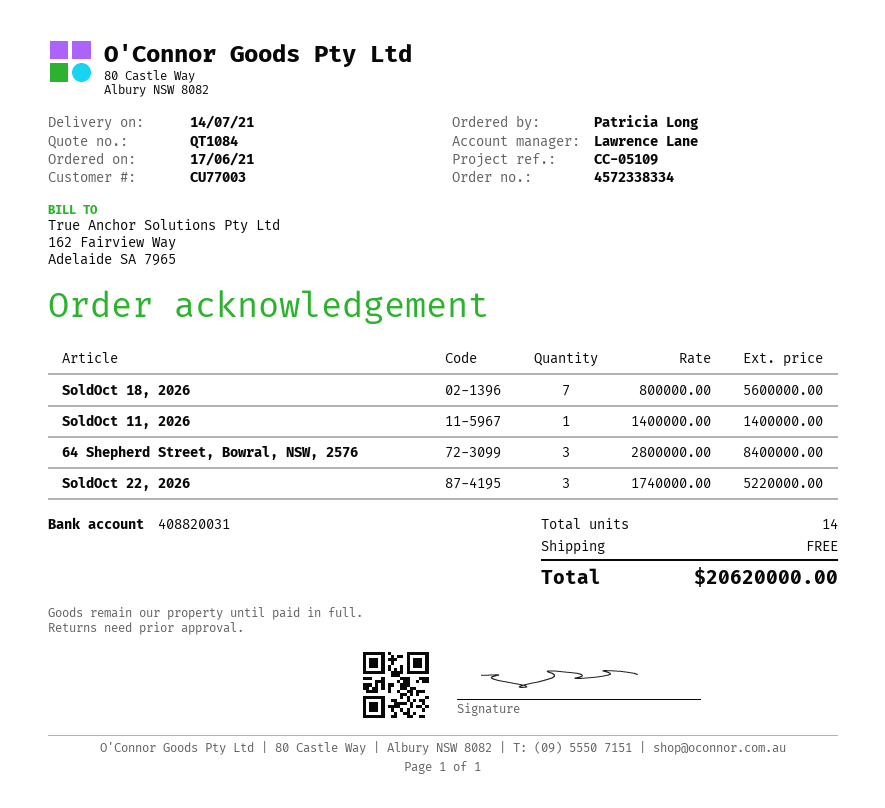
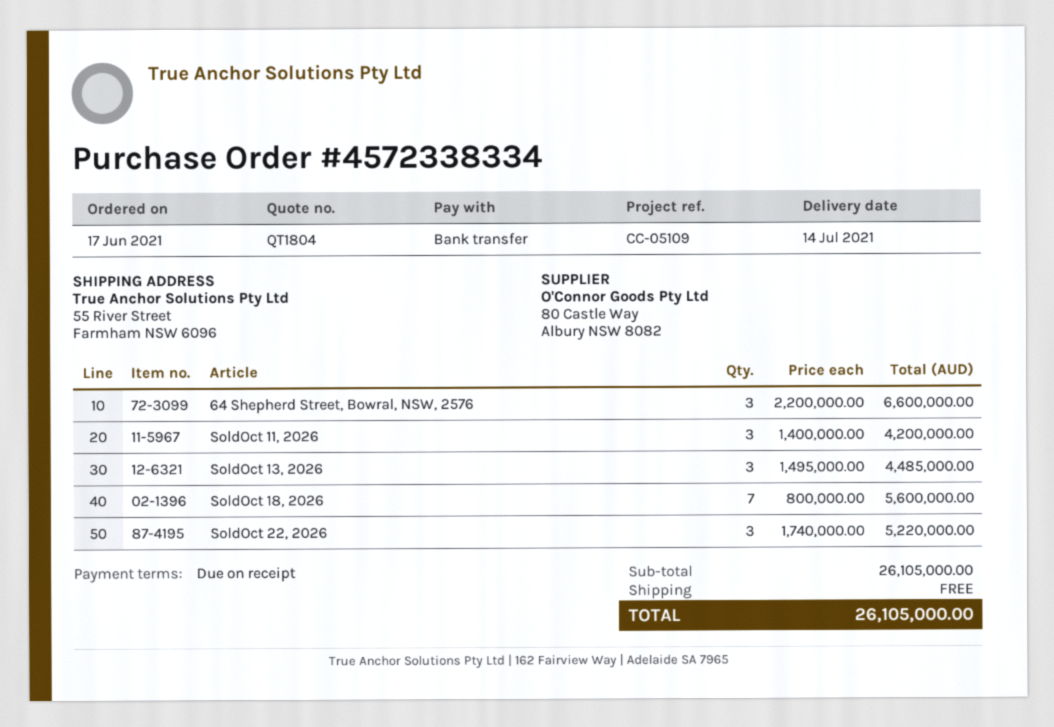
quote number: QT1084 -> QT1804
SoldOct 11, 2026: 1 x 1400000.00 = 1400000.00 -> 3 x 1400000.00 = 4200000.00
64 Shepherd Street, Bowral, NSW, 2576: 3 x 2800000.00 = 8400000.00 -> 3 x 2200000.00 = 6600000.00
SoldOct 13, 2026: none -> 3 x 1495000.00 = 4485000.00
total: 20620000.00 -> 26105000.00

